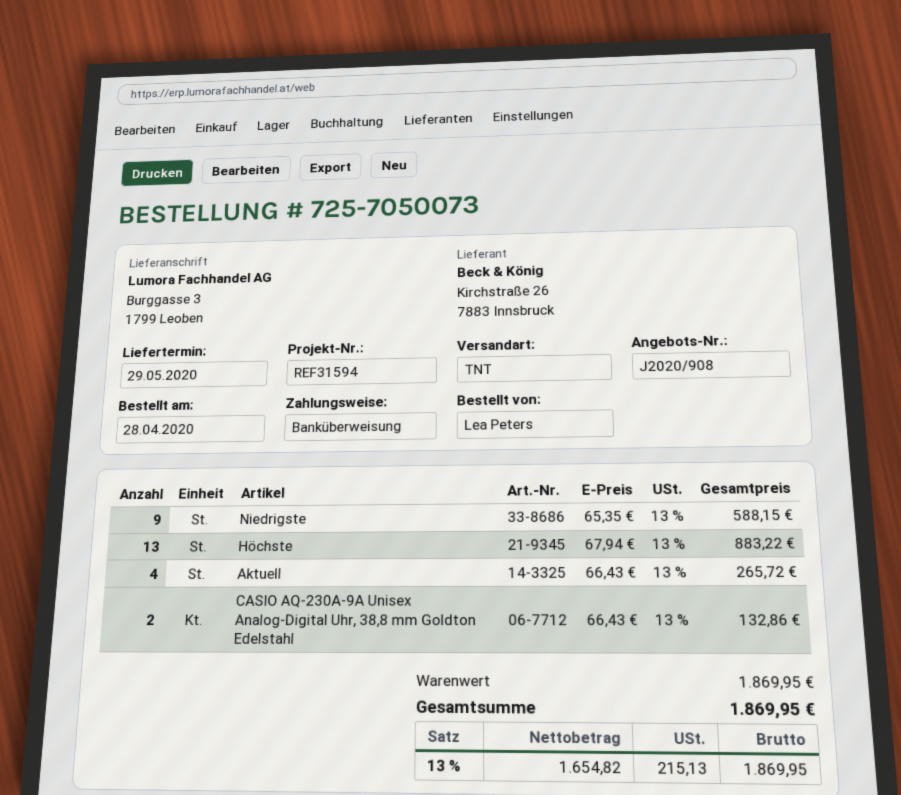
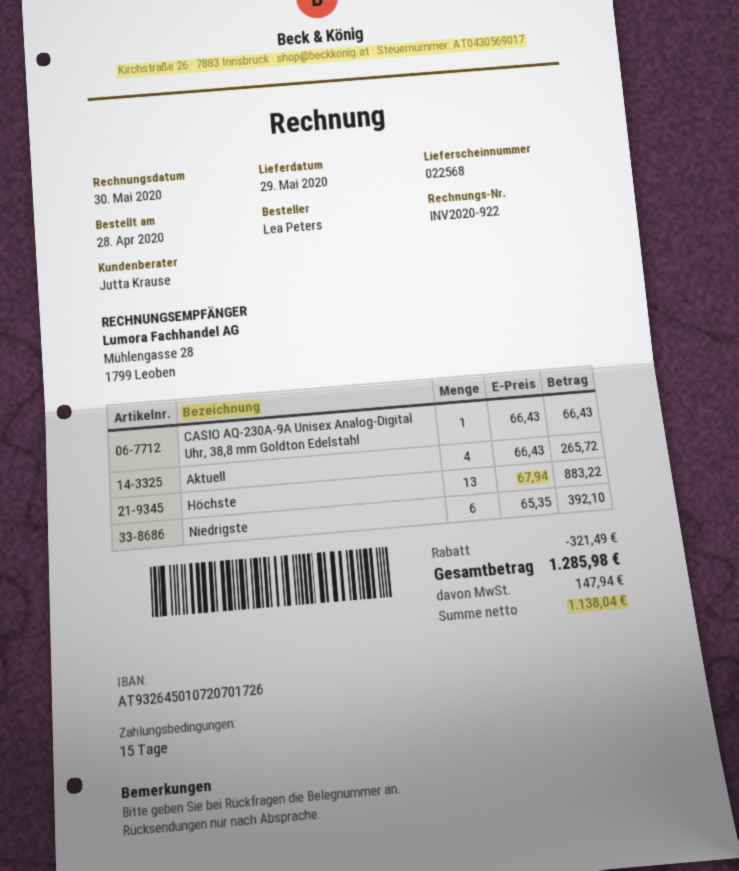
Niedrigste: 9 x 65.35 = 588.15 -> 6 x 65.35 = 392.10
CASIO AQ-230A-9A Unisex Analog-Digital Uhr, 38,8 mm Goldton Edelstahl: 2 x 66.43 = 132.86 -> 1 x 66.43 = 66.43
discount: none -> 321.49
net: 1654.82 -> 1138.04
tax: 215.13 -> 147.94
total: 1869.95 -> 1285.98

